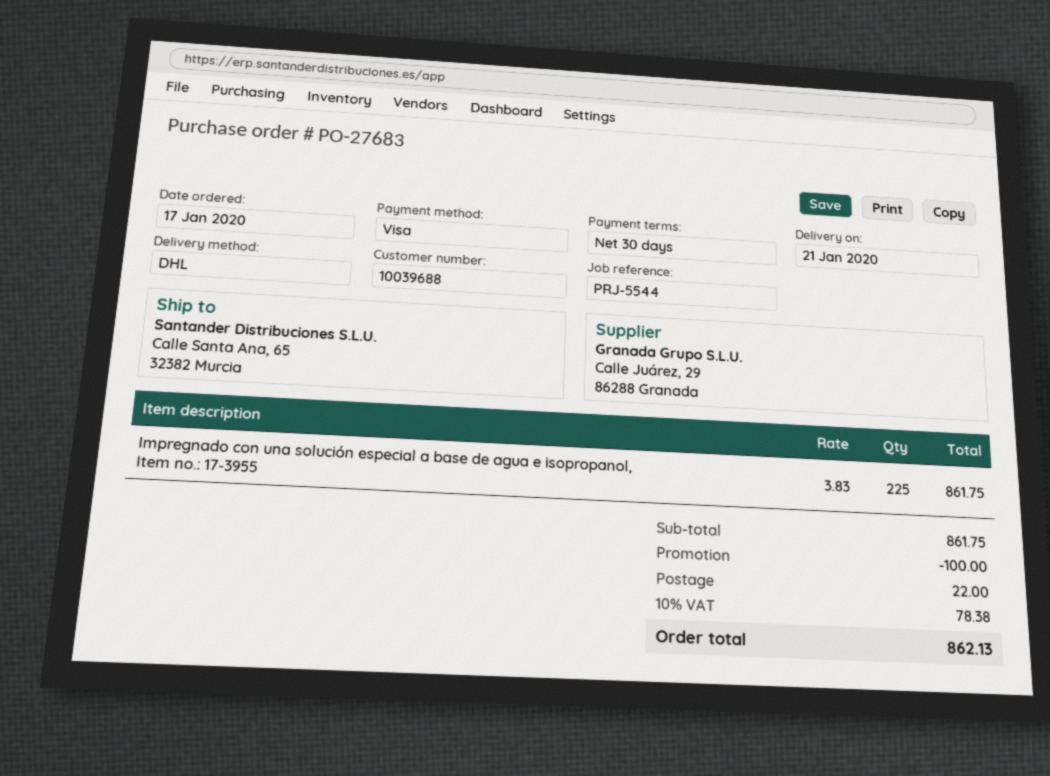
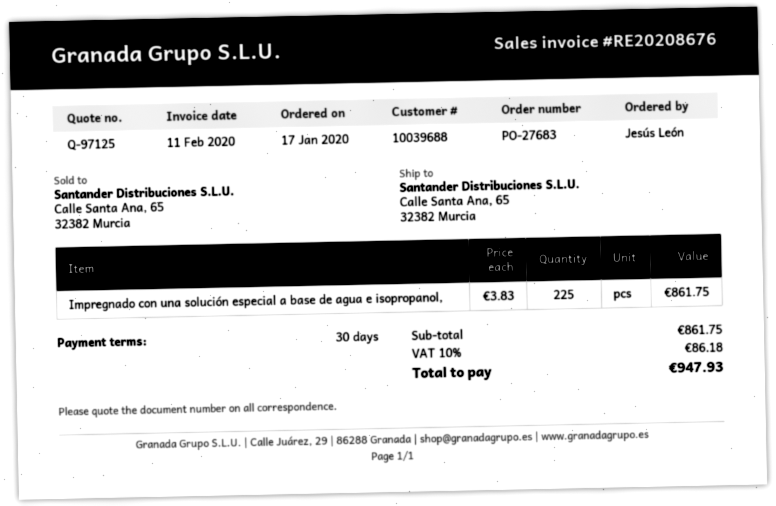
discount: 100.00 -> none
shipping: 22.00 -> none
tax: 10% = 78.38 -> 10% = 86.18
total: 862.13 -> 947.93

